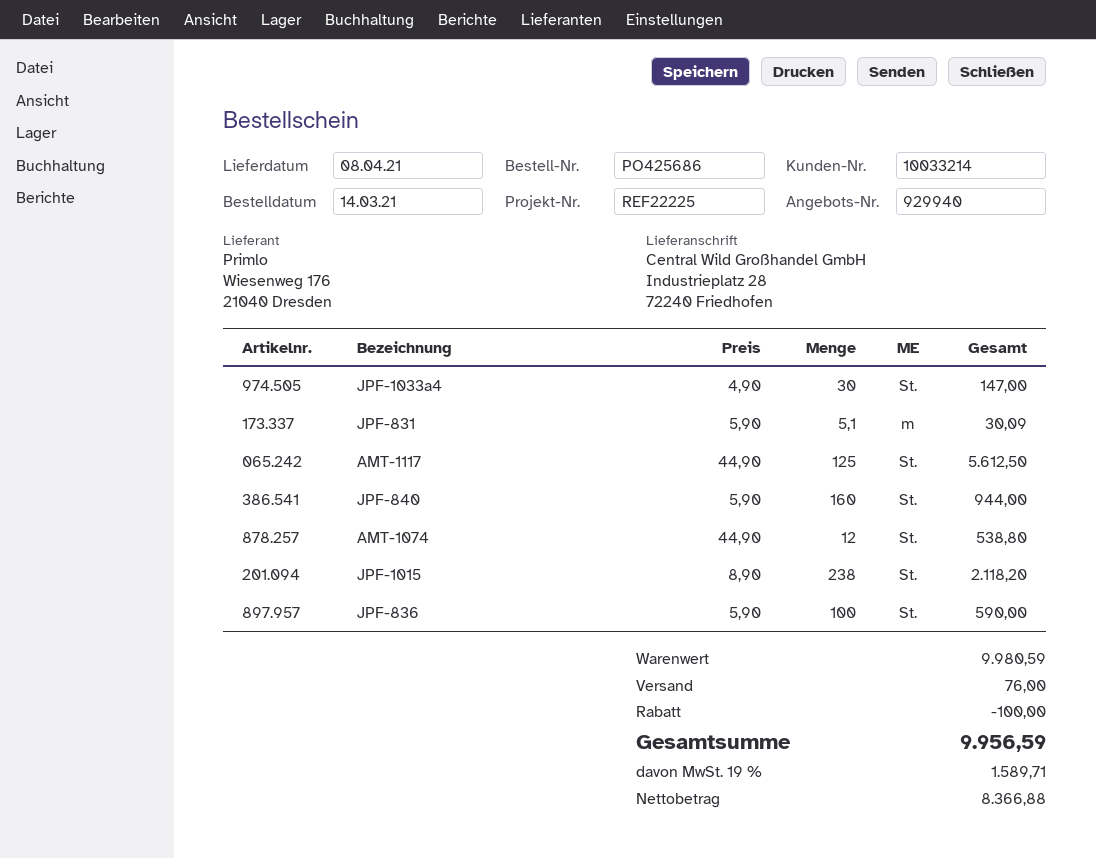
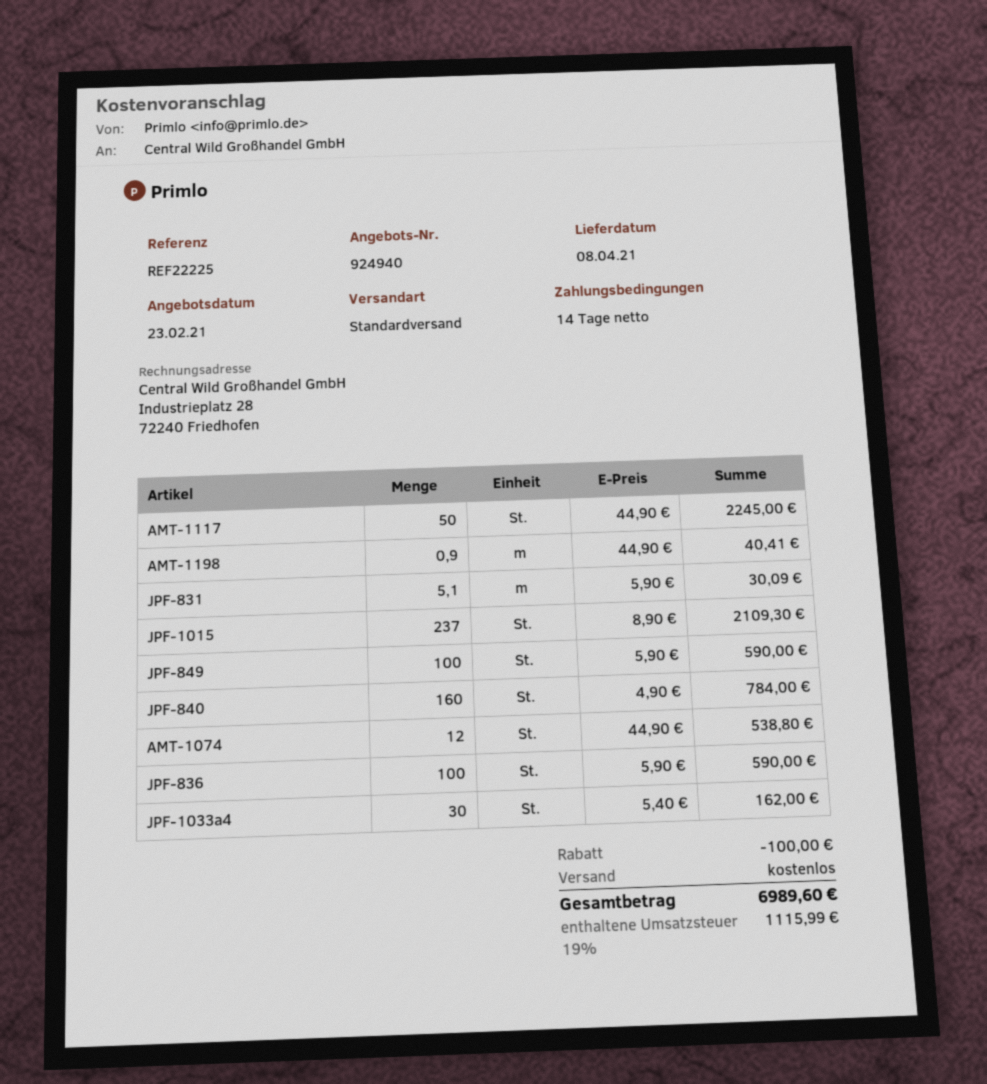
quote number: 929940 -> 924940
JPF-1033a4: 30 x 4.90 = 147.00 -> 30 x 5.40 = 162.00
AMT-1117: 125 x 44.90 = 5612.50 -> 50 x 44.90 = 2245.00
JPF-840: 160 x 5.90 = 944.00 -> 160 x 4.90 = 784.00
JPF-1015: 238 x 8.90 = 2118.20 -> 237 x 8.90 = 2109.30
AMT-1198: none -> 0.9 x 44.90 = 40.41
JPF-849: none -> 100 x 5.90 = 590.00
shipping: 76.00 -> 0.00
tax: 19% = 1589.71 -> 19% = 1115.99
total: 9956.59 -> 6989.60

